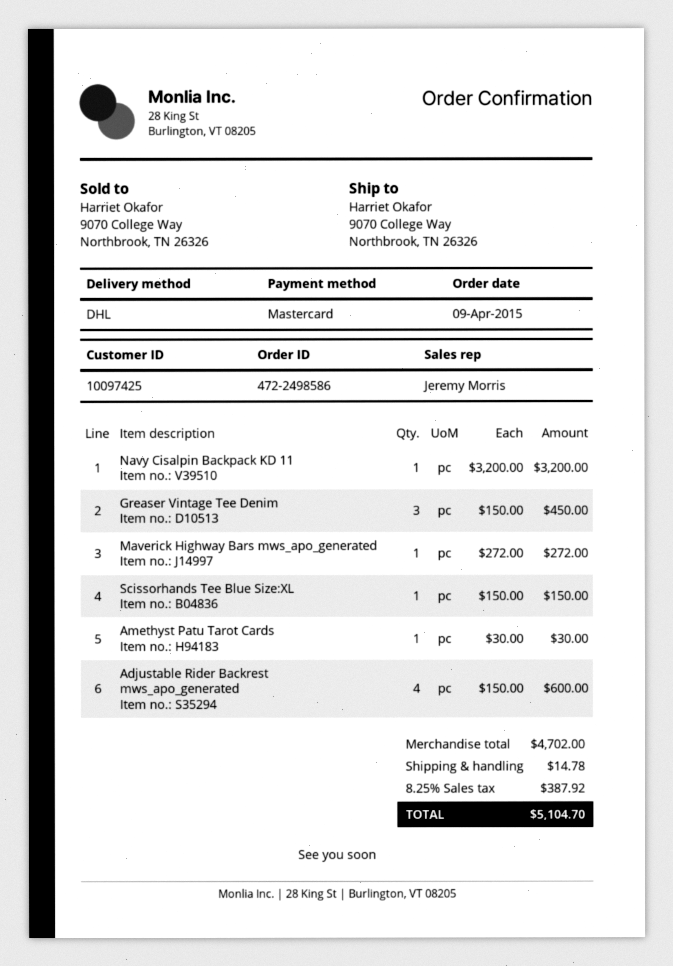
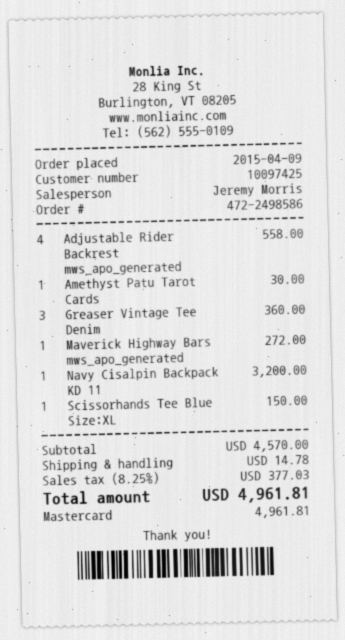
Greaser Vintage Tee Denim: 3 for 450.00 -> 3 for 360.00
Adjustable Rider Backrest mws_apo_generated: 4 for 600.00 -> 4 for 558.00
subtotal: 4702.00 -> 4570.00
tax: 8.25% = 387.92 -> 8.25% = 377.03
total: 5104.70 -> 4961.81

